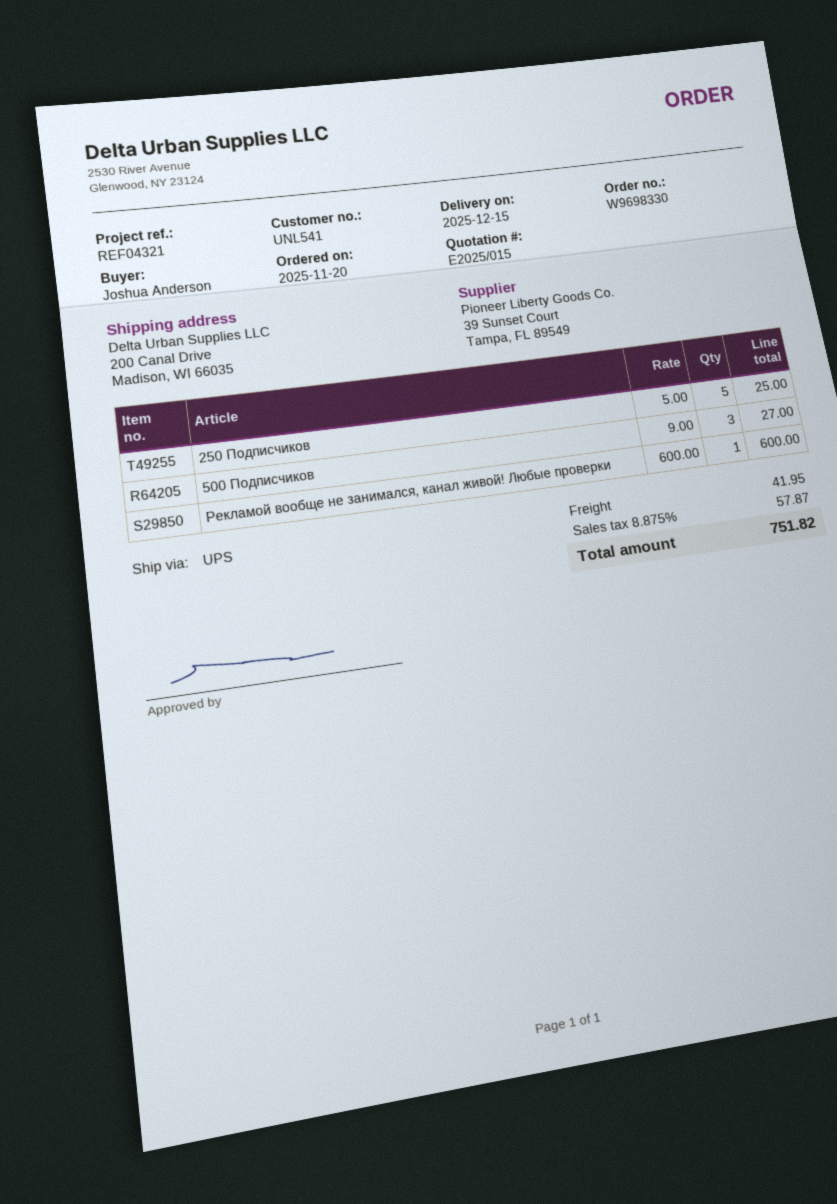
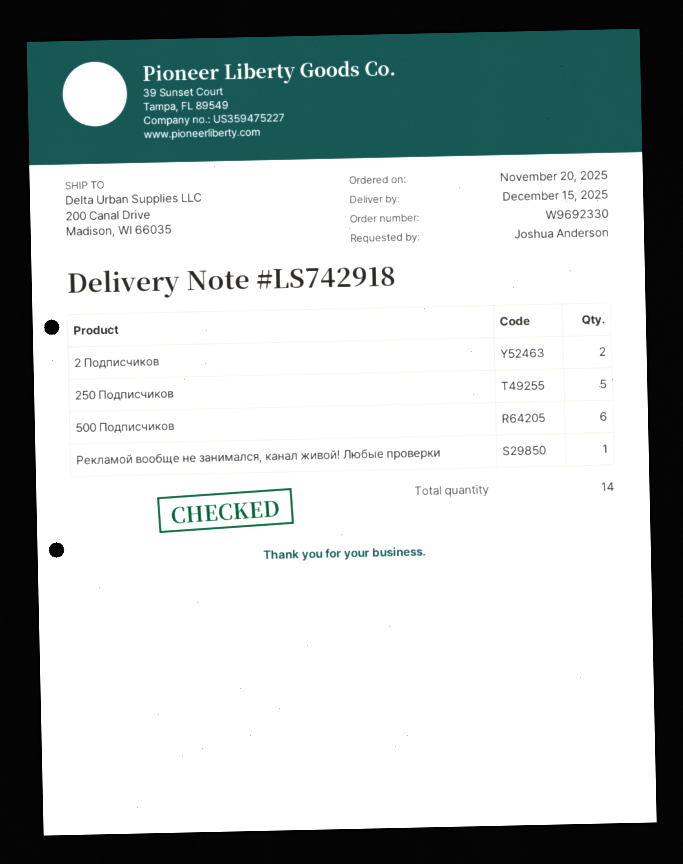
order number: W9698330 -> W9692330
500 Подписчиков: 3 -> 6
2 Подписчиков: none -> 2

